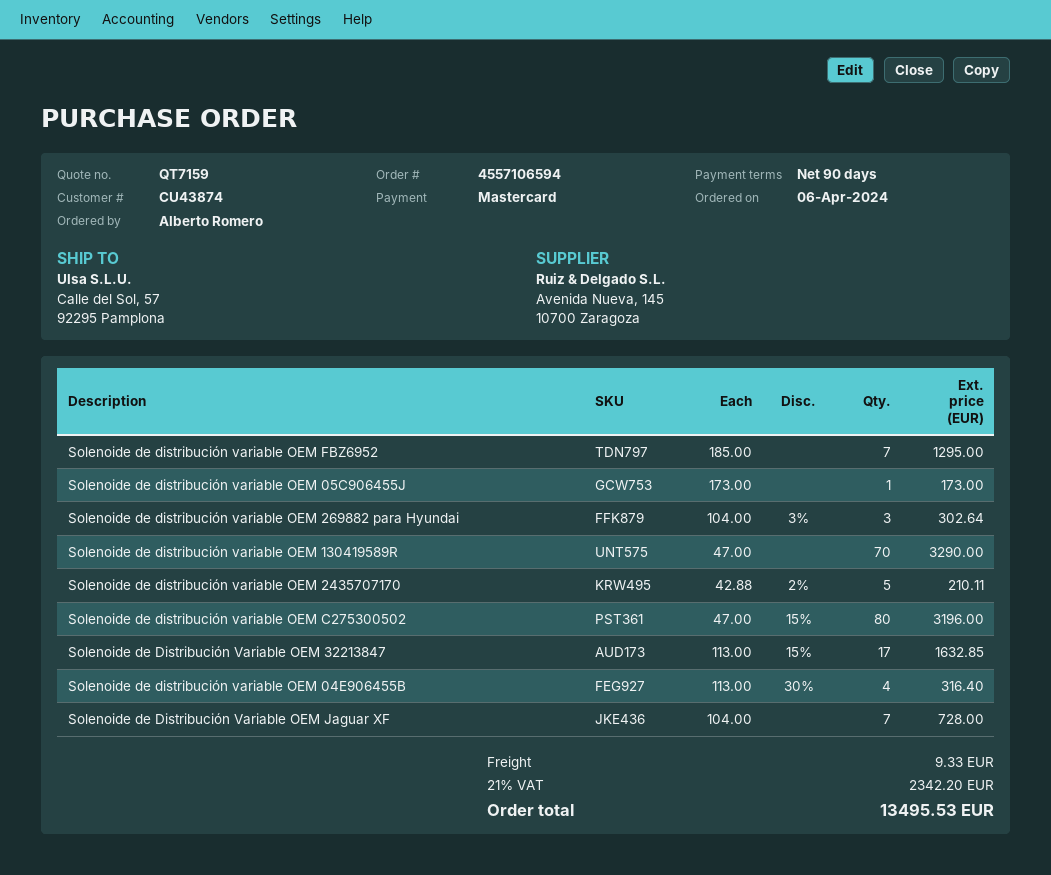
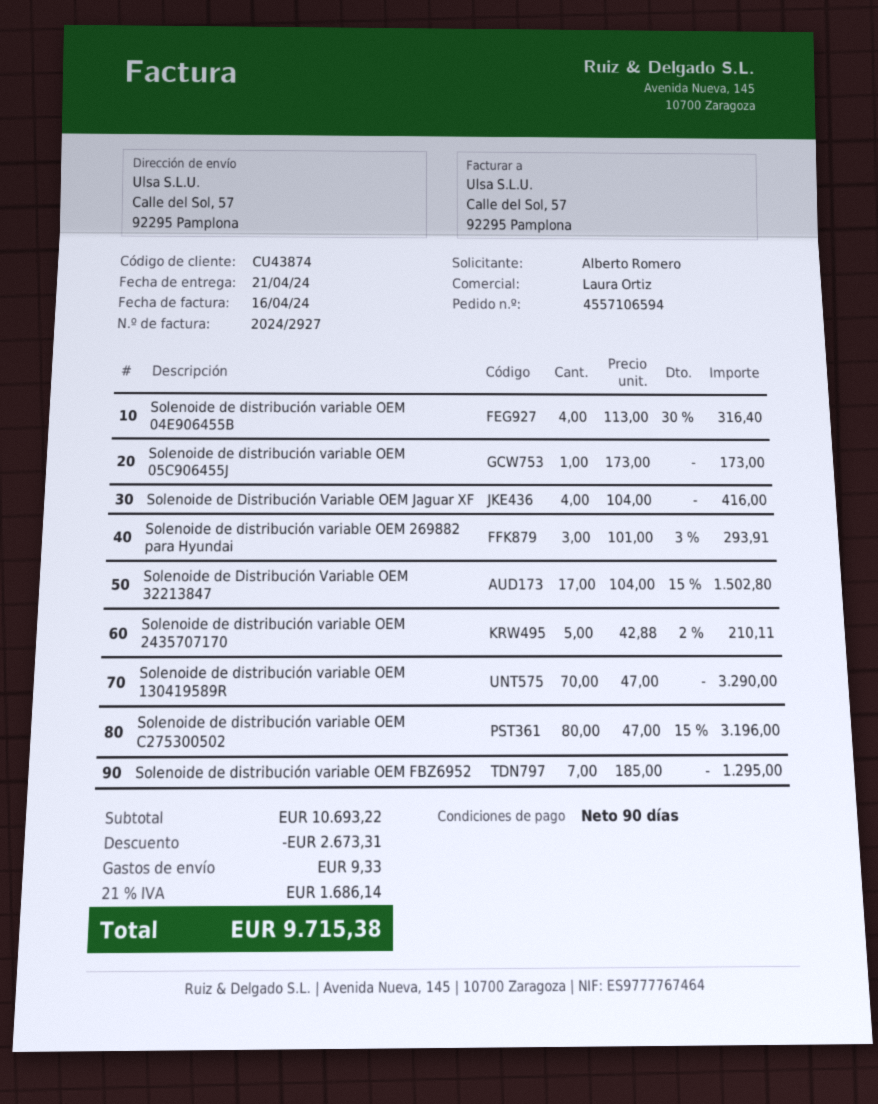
Solenoide de distribución variable OEM 269882 para Hyundai: 3 x 104.00 - 3% = 302.64 -> 3 x 101.00 - 3% = 293.91
Solenoide de Distribución Variable OEM 32213847: 17 x 113.00 - 15% = 1632.85 -> 17 x 104.00 - 15% = 1502.80
Solenoide de Distribución Variable OEM Jaguar XF: 7 x 104.00 = 728.00 -> 4 x 104.00 = 416.00
discount: none -> 2673.31
tax: 21% = 2342.20 -> 21% = 1686.14
total: 13495.53 -> 9715.38

